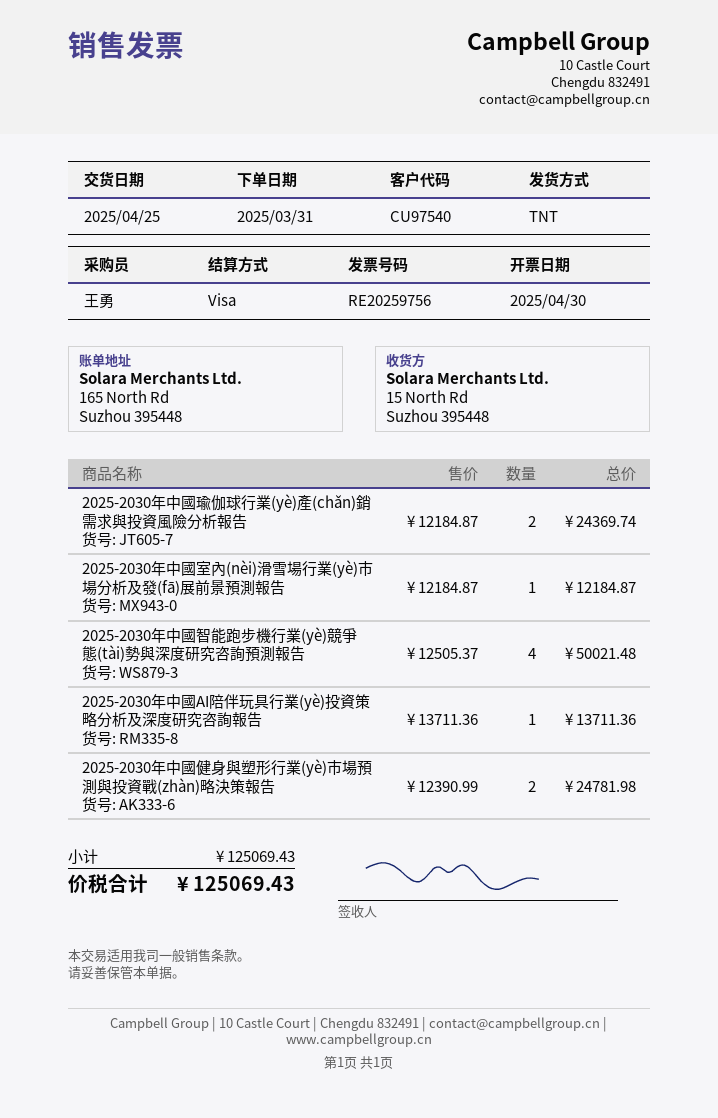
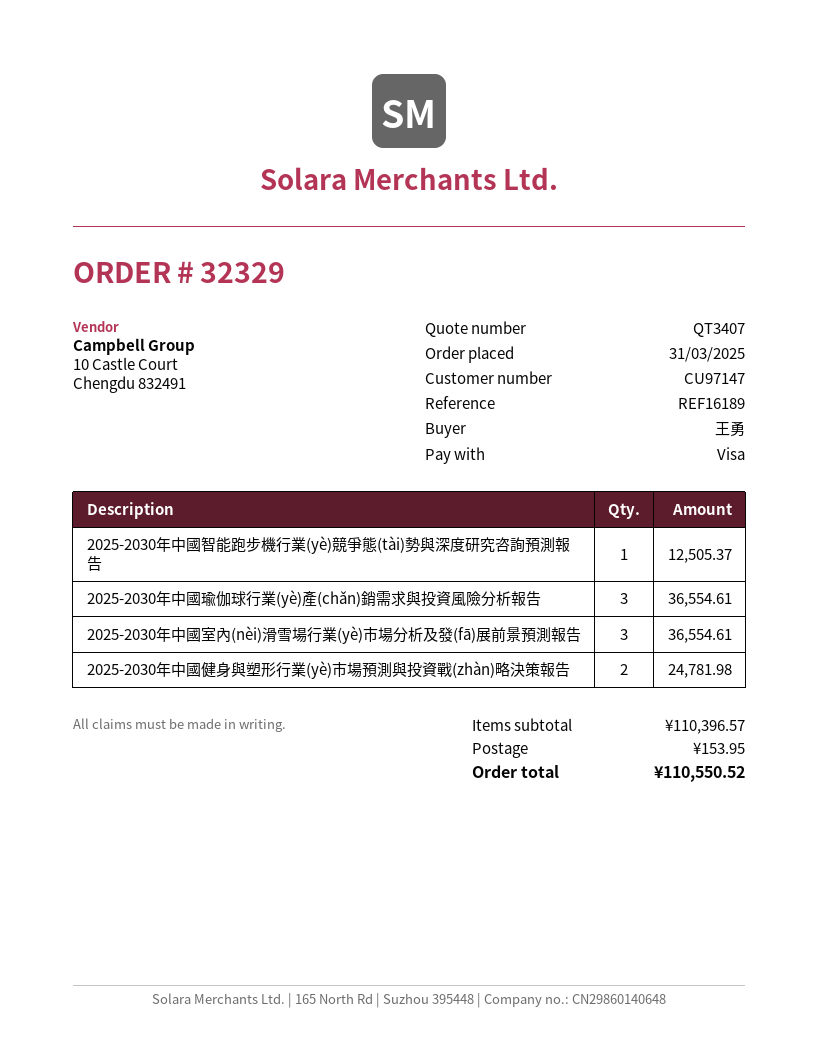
customer number: CU97540 -> CU97147
2025-2030年中國瑜伽球行業(yè)產(chǎn)銷需求與投資風險分析報告: 2 for 24369.74 -> 3 for 36554.61
2025-2030年中國室內(nèi)滑雪場行業(yè)市場分析及發(fā)展前景預測報告: 1 for 12184.87 -> 3 for 36554.61
2025-2030年中國智能跑步機行業(yè)競爭態(tài)勢與深度研究咨詢預測報告: 4 for 50021.48 -> 1 for 12505.37
2025-2030年中國AI陪伴玩具行業(yè)投資策略分析及深度研究咨詢報告: 1 for 13711.36 -> none
subtotal: 125069.43 -> 110396.57
shipping: none -> 153.95
total: 125069.43 -> 110550.52

